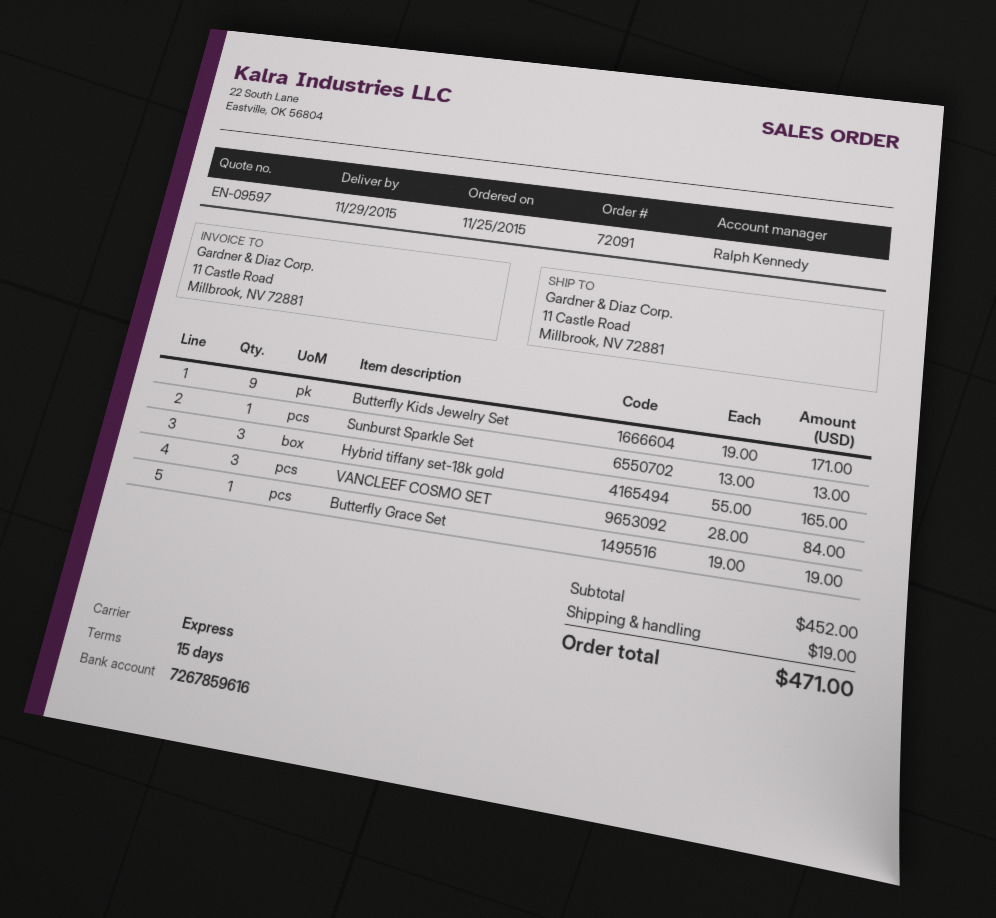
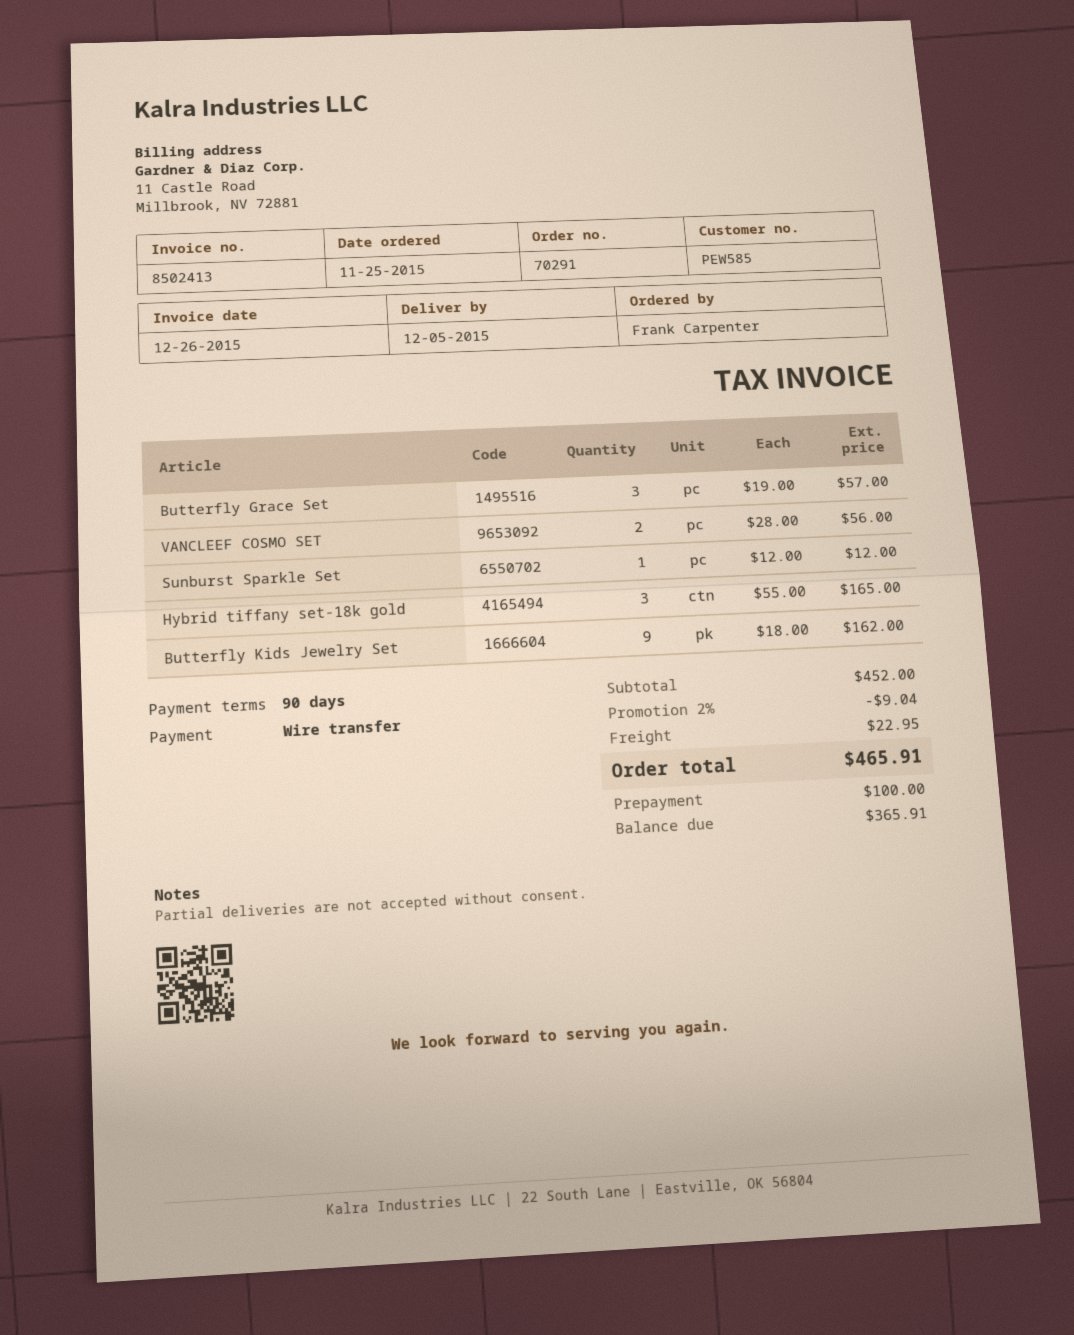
order number: 72091 -> 70291
delivery date: 2015-11-29 -> 2015-12-05
payment terms: 15 days -> 90 days
Butterfly Kids Jewelry Set: 9 x 19.00 = 171.00 -> 9 x 18.00 = 162.00
Sunburst Sparkle Set: 1 x 13.00 = 13.00 -> 1 x 12.00 = 12.00
VANCLEEF COSMO SET: 3 x 28.00 = 84.00 -> 2 x 28.00 = 56.00
Butterfly Grace Set: 1 x 19.00 = 19.00 -> 3 x 19.00 = 57.00
discount: none -> 2% = 9.04
shipping: 19.00 -> 22.95
total: 471.00 -> 465.91

